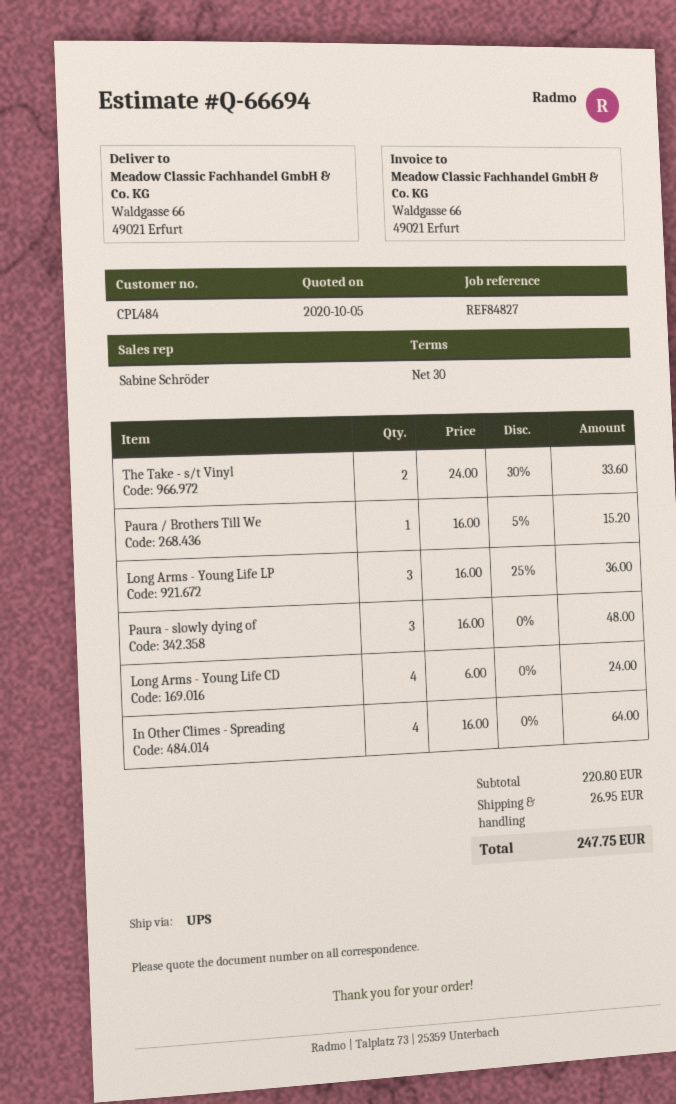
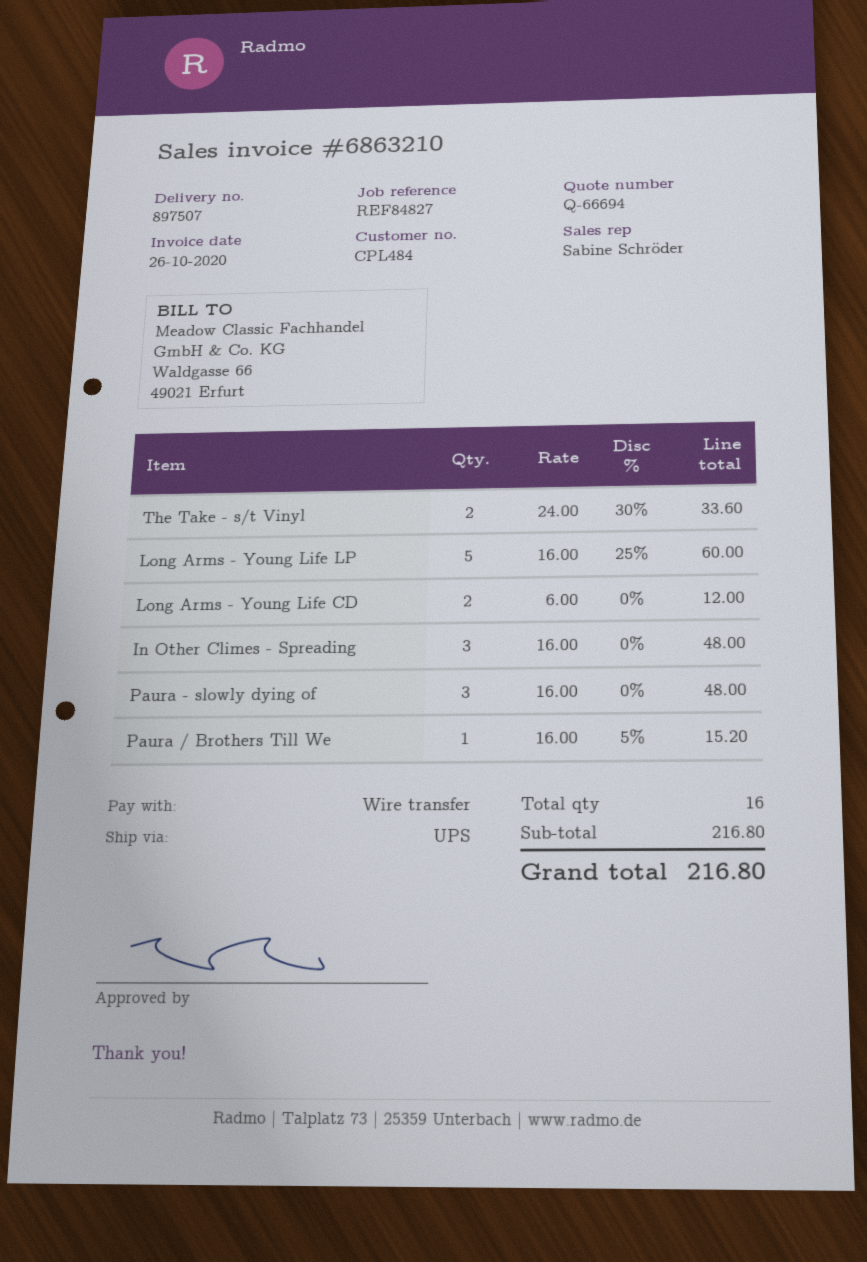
Long Arms - Young Life LP: 3 x 16.00 - 25% = 36.00 -> 5 x 16.00 - 25% = 60.00
Long Arms - Young Life CD: 4 x 6.00 = 24.00 -> 2 x 6.00 = 12.00
In Other Climes - Spreading: 4 x 16.00 = 64.00 -> 3 x 16.00 = 48.00
subtotal: 220.80 -> 216.80
shipping: 26.95 -> none
total: 247.75 -> 216.80

